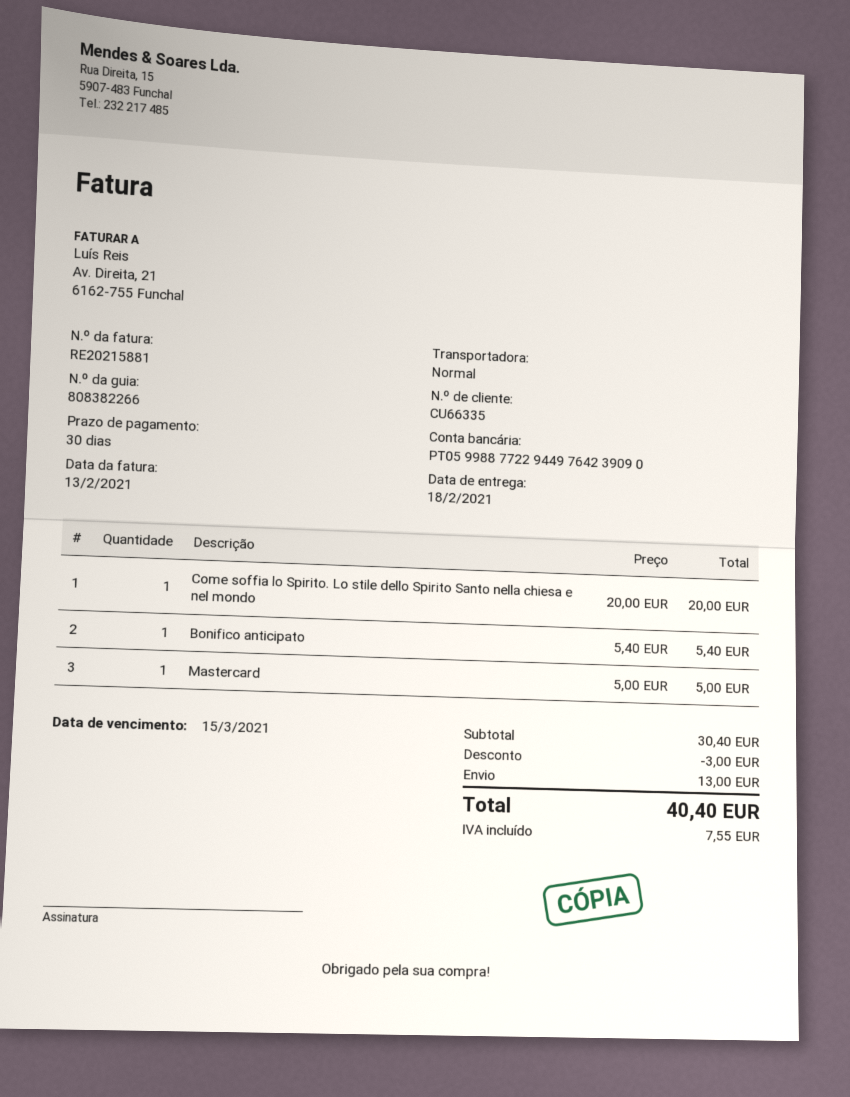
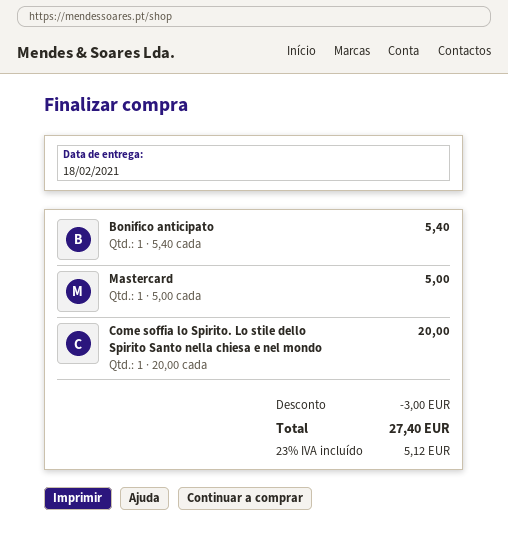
shipping: 13.00 -> none
tax: 7.55 -> 5.12
total: 40.40 -> 27.40

